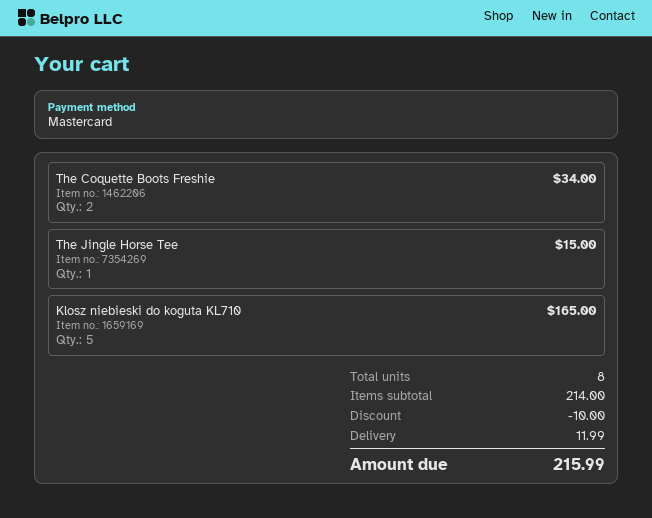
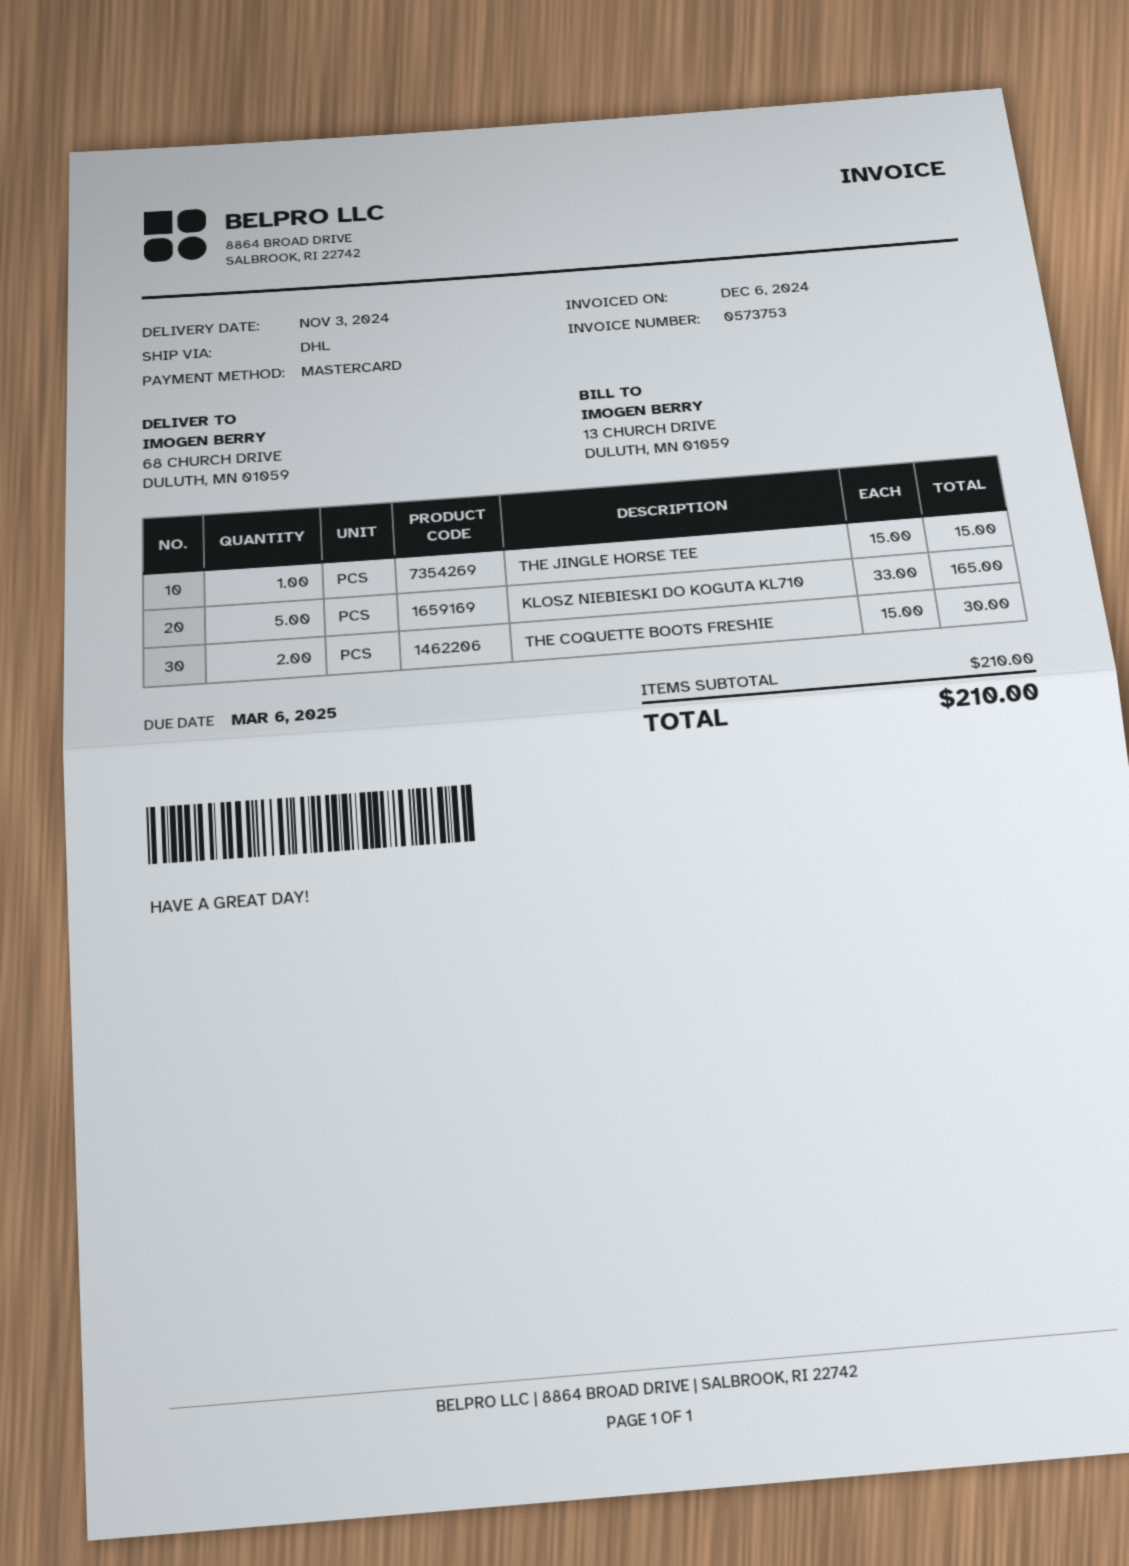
The Coquette Boots Freshie: 2 for 34.00 -> 2 for 30.00
subtotal: 214.00 -> 210.00
discount: 10.00 -> none
shipping: 11.99 -> none
total: 215.99 -> 210.00

